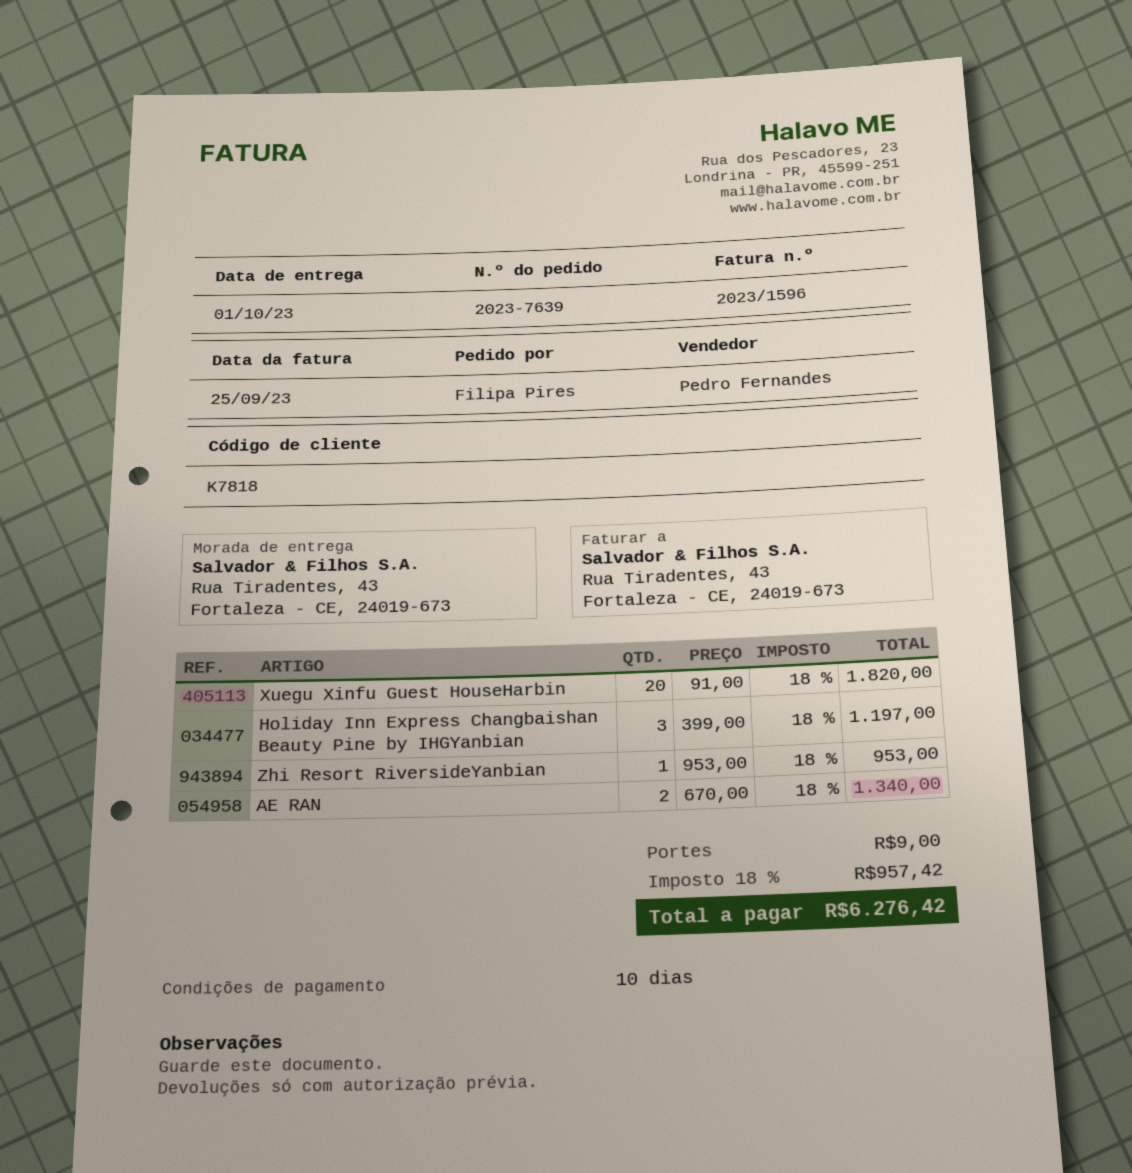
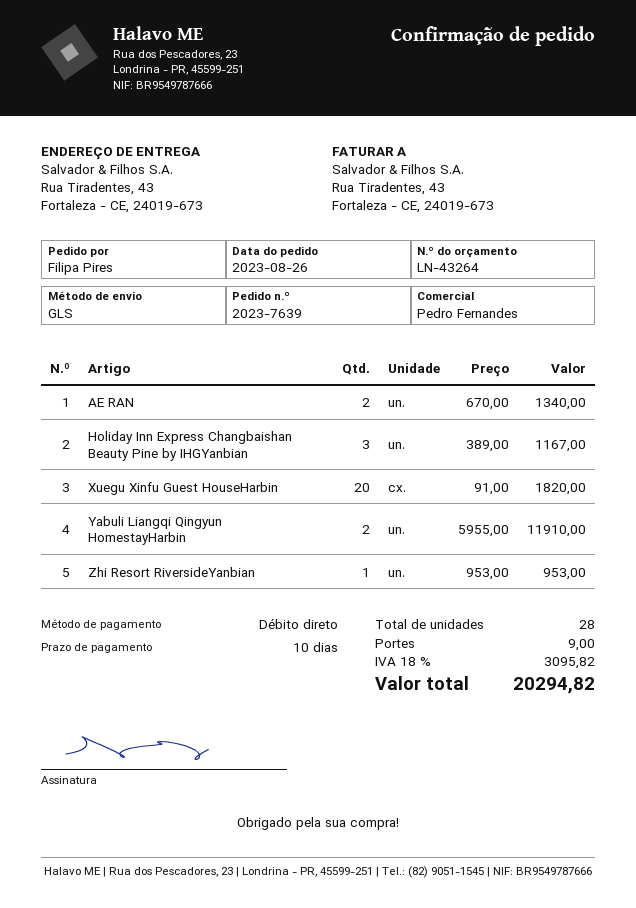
Holiday Inn Express Changbaishan Beauty Pine by IHGYanbian: 3 x 399.00 = 1197.00 -> 3 x 389.00 = 1167.00
Yabuli Liangqi Qingyun HomestayHarbin: none -> 2 x 5955.00 = 11910.00
tax: 18% = 957.42 -> 18% = 3095.82
total: 6276.42 -> 20294.82

